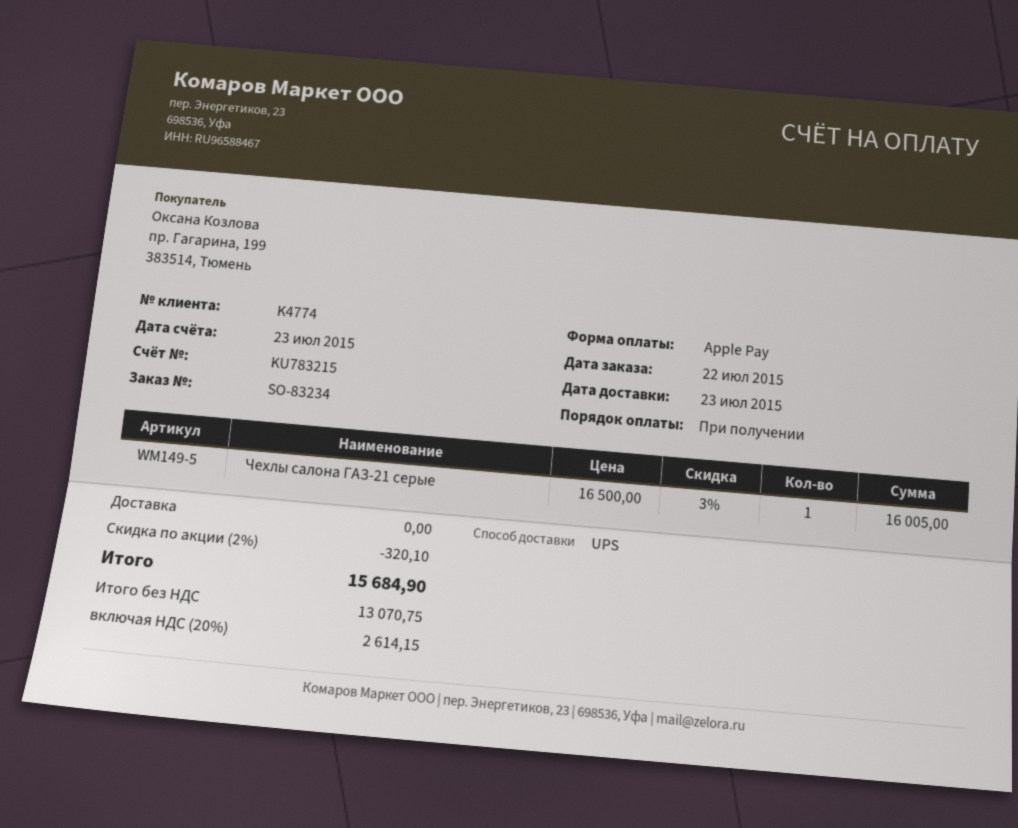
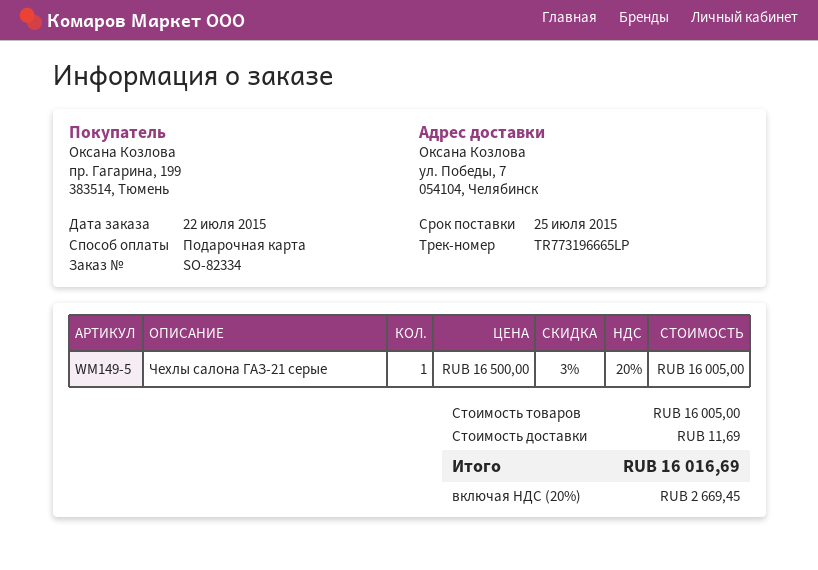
order number: SO-83234 -> SO-82334
delivery date: 2015-07-23 -> 2015-07-25
payment method: Apple Pay -> gift card
discount: 2% = 320.10 -> none
shipping: 0.00 -> 11.69
tax: 20% = 2614.15 -> 20% = 2669.45
total: 15684.90 -> 16016.69

